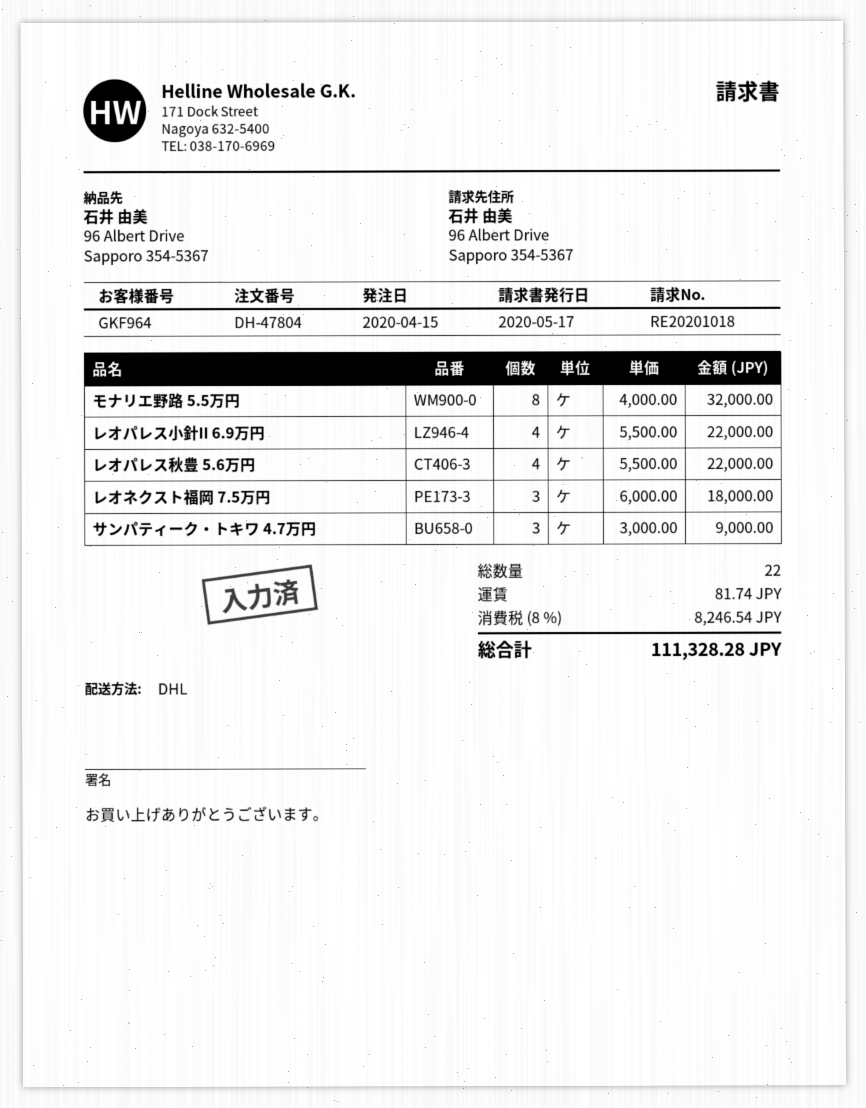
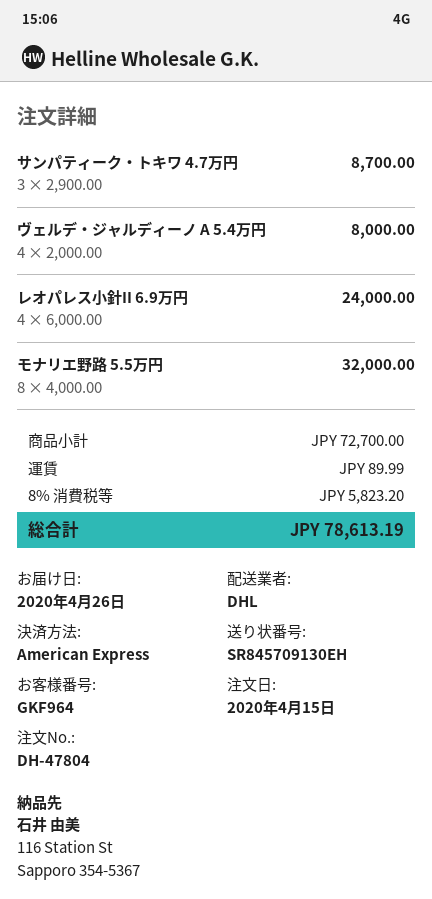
ship to: 96 Albert Drive, Sapporo 354-5367 -> 116 Station St, Sapporo 354-5367
レオパレス小針II 6.9万円: 4 x 5500.00 = 22000.00 -> 4 x 6000.00 = 24000.00
レオパレス秋豊 5.6万円: 4 x 5500.00 = 22000.00 -> none
レオネクスト福岡 7.5万円: 3 x 6000.00 = 18000.00 -> none
サンパティーク・トキワ 4.7万円: 3 x 3000.00 = 9000.00 -> 3 x 2900.00 = 8700.00
ヴェルデ・ジャルディーノ A 5.4万円: none -> 4 x 2000.00 = 8000.00
shipping: 81.74 -> 89.99
tax: 8% = 8246.54 -> 8% = 5823.20
total: 111328.28 -> 78613.19

